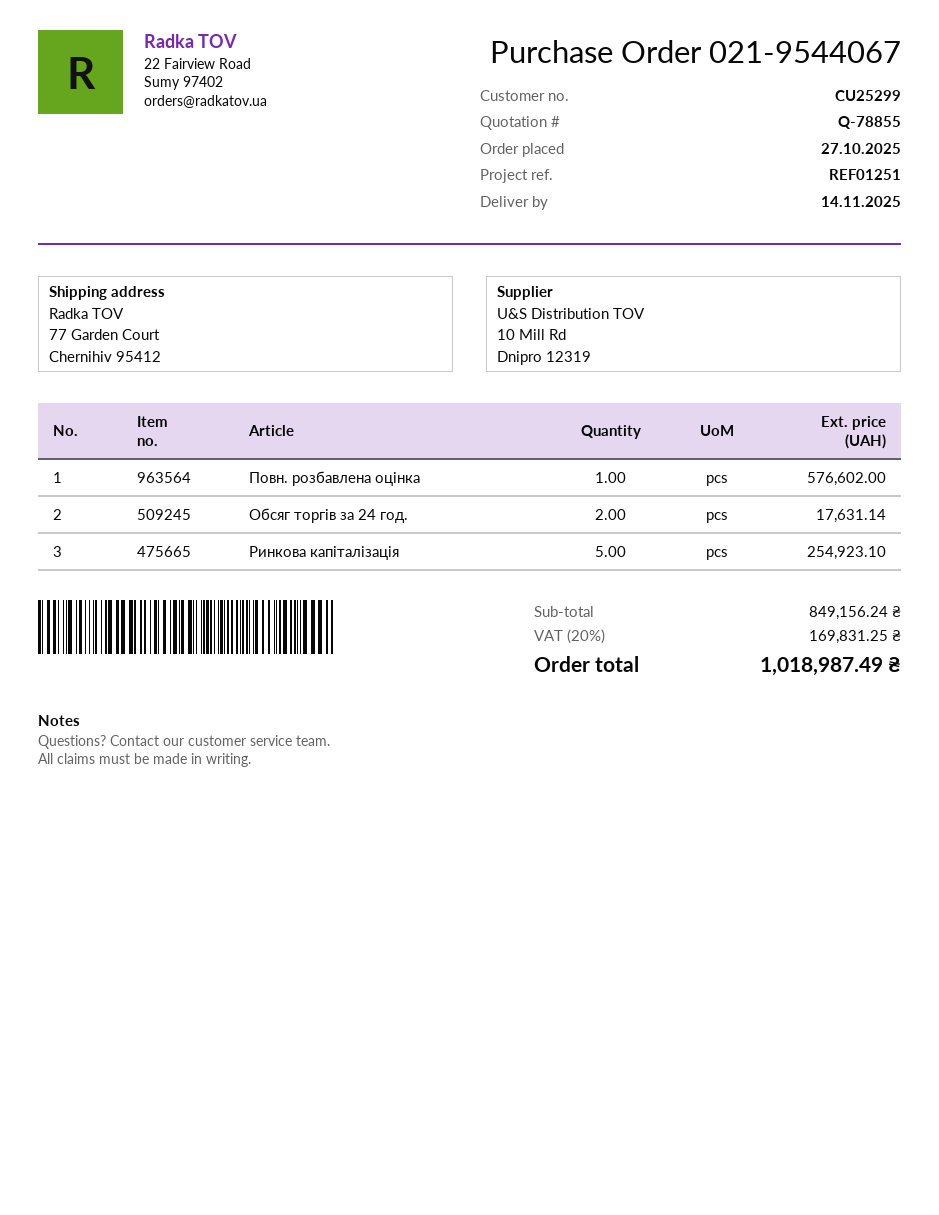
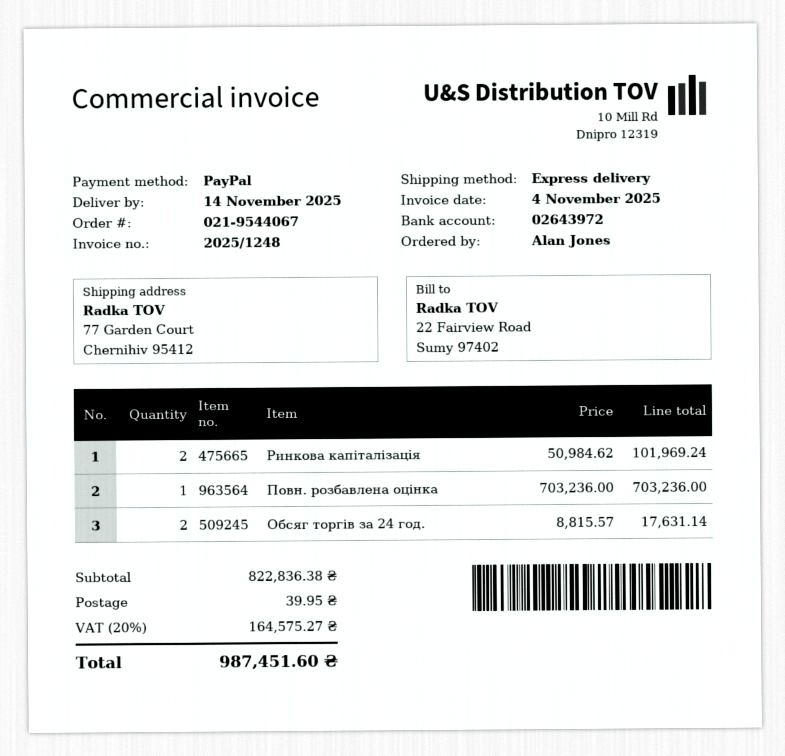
Повн. розбавлена оцінка: 1 for 576602.00 -> 1 for 703236.00
Ринкова капіталізація: 5 for 254923.10 -> 2 for 101969.24
subtotal: 849156.24 -> 822836.38
shipping: none -> 39.95
tax: 20% = 169831.25 -> 20% = 164575.27
total: 1018987.49 -> 987451.60

